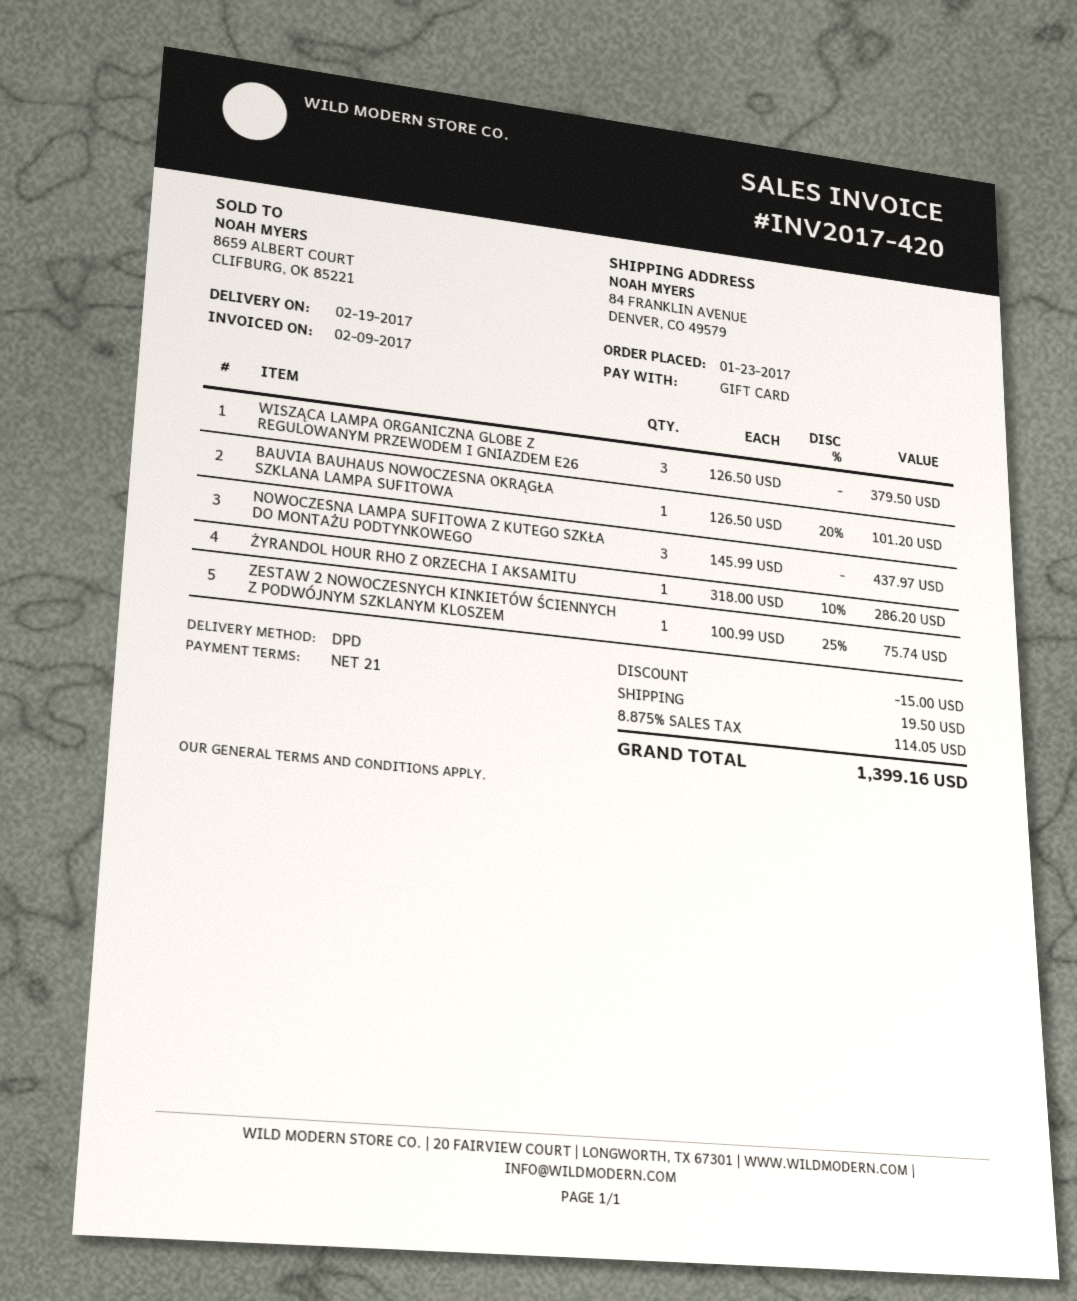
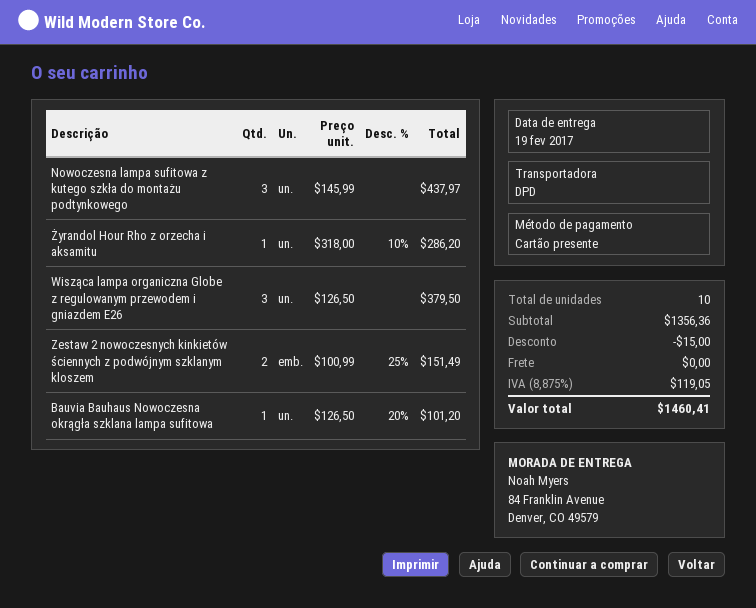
ZESTAW 2 NOWOCZESNYCH KINKIETÓW ŚCIENNYCH Z PODWÓJNYM SZKLANYM KLOSZEM: 1 x 100.99 - 25% = 75.74 -> 2 x 100.99 - 25% = 151.49
shipping: 19.50 -> 0.00
tax: 8.875% = 114.05 -> 8.875% = 119.05
total: 1399.16 -> 1460.41

